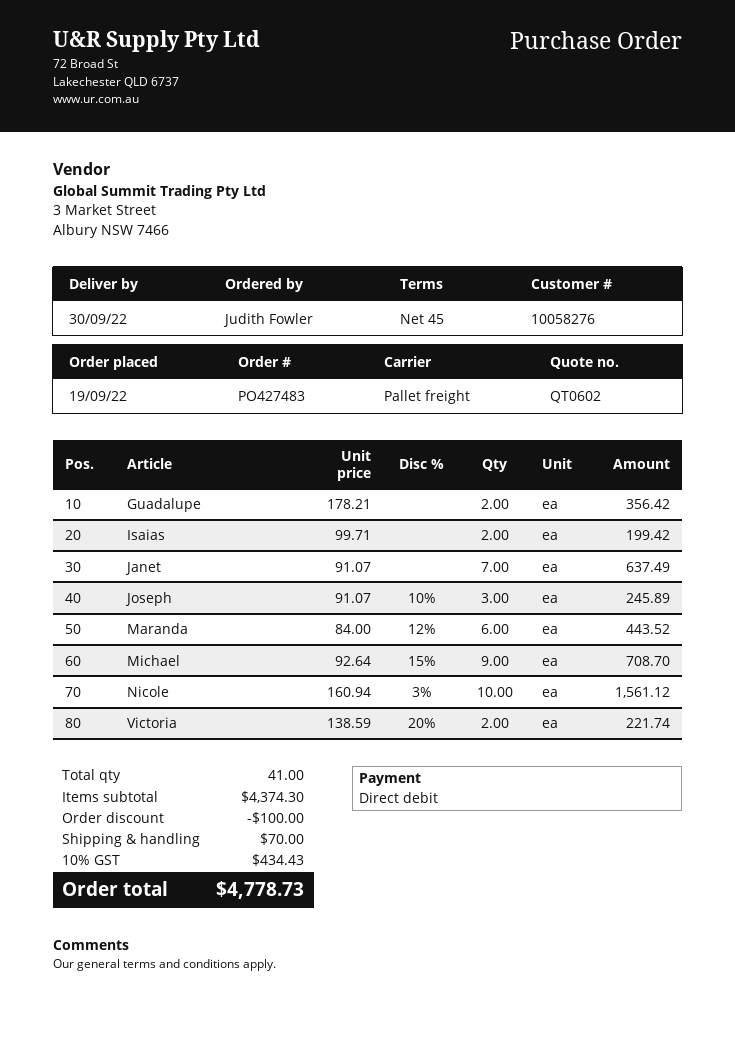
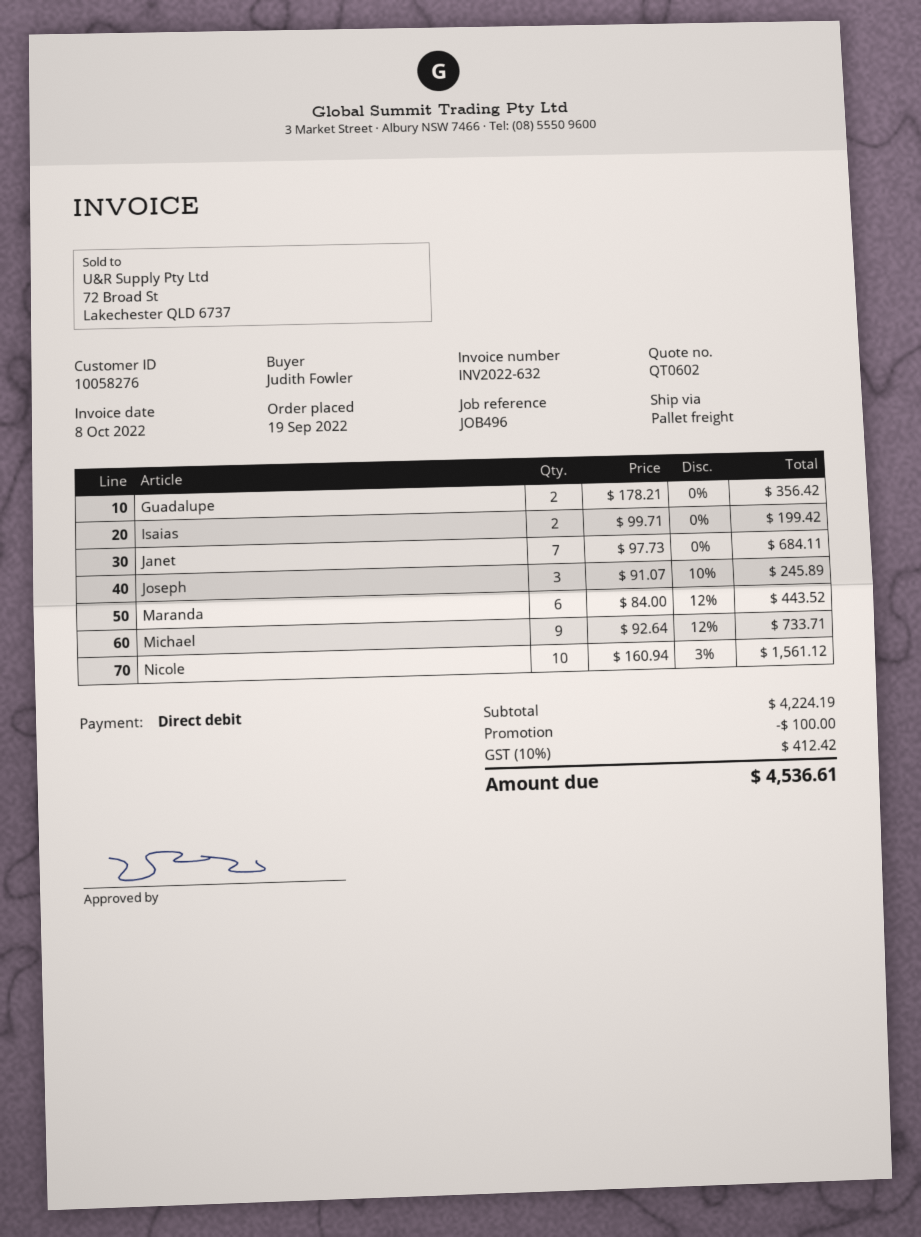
Janet: 7 x 91.07 = 637.49 -> 7 x 97.73 = 684.11
Michael: 9 x 92.64 - 15% = 708.70 -> 9 x 92.64 - 12% = 733.71
Victoria: 2 x 138.59 - 20% = 221.74 -> none
subtotal: 4374.30 -> 4224.19
shipping: 70.00 -> none
tax: 10% = 434.43 -> 10% = 412.42
total: 4778.73 -> 4536.61

